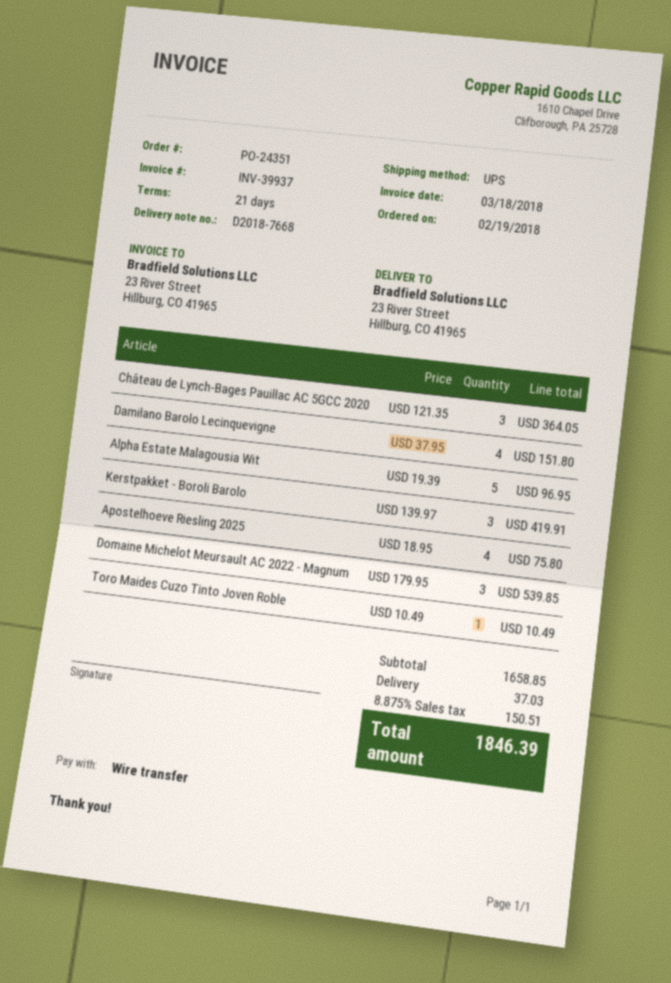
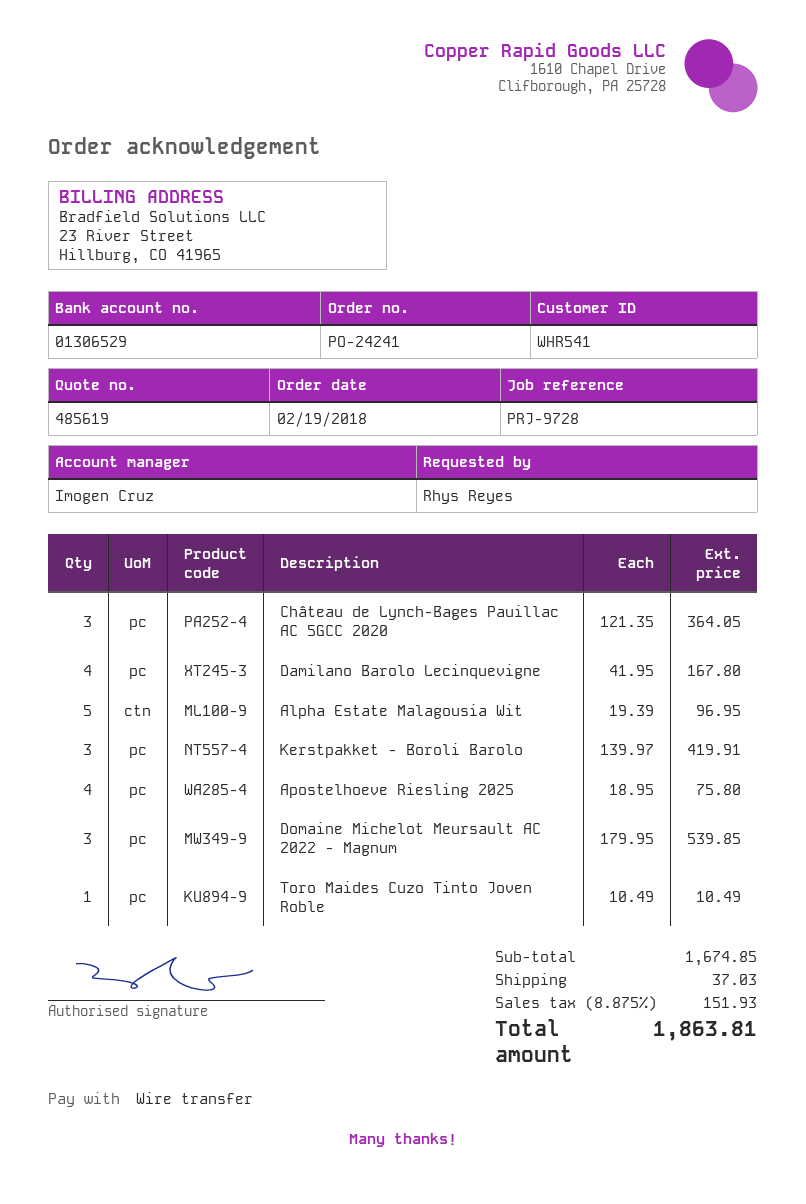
order number: PO-24351 -> PO-24241
Damilano Barolo Lecinquevigne: 4 x 37.95 = 151.80 -> 4 x 41.95 = 167.80
subtotal: 1658.85 -> 1674.85
tax: 8.875% = 150.51 -> 8.875% = 151.93
total: 1846.39 -> 1863.81

